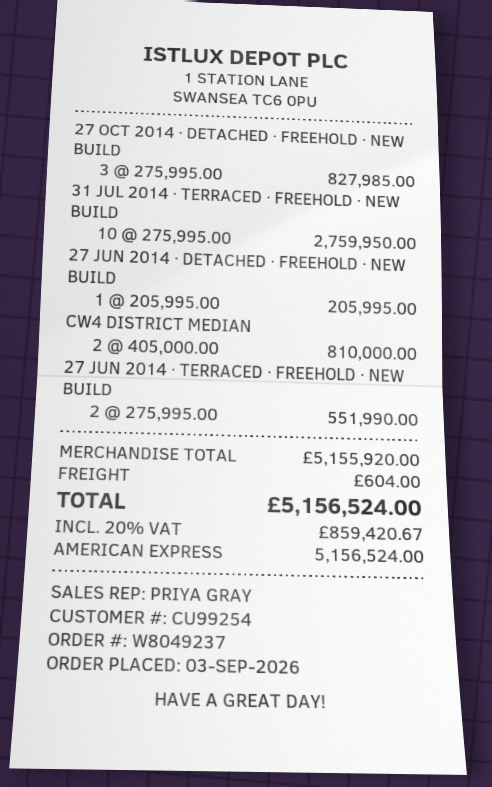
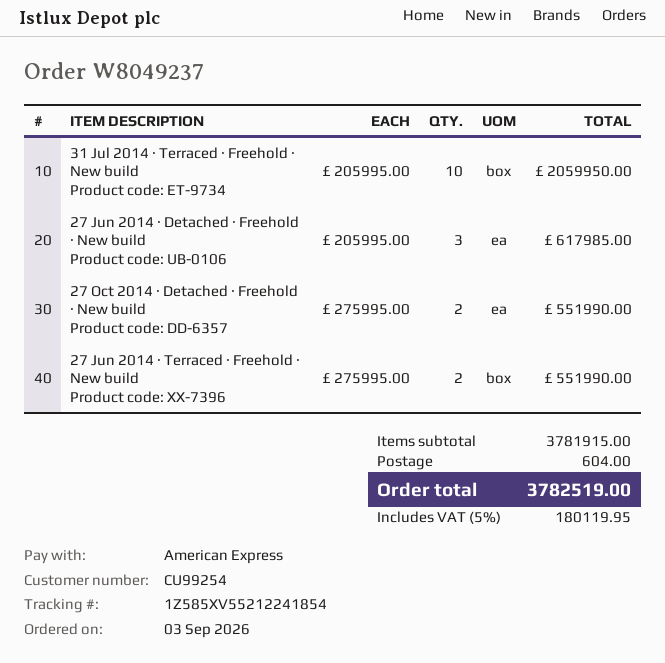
27 OCT 2014 · DETACHED · FREEHOLD · NEW BUILD: 3 x 275995.00 = 827985.00 -> 2 x 275995.00 = 551990.00
31 JUL 2014 · TERRACED · FREEHOLD · NEW BUILD: 10 x 275995.00 = 2759950.00 -> 10 x 205995.00 = 2059950.00
27 JUN 2014 · DETACHED · FREEHOLD · NEW BUILD: 1 x 205995.00 = 205995.00 -> 3 x 205995.00 = 617985.00
CW4 DISTRICT MEDIAN: 2 x 405000.00 = 810000.00 -> none
subtotal: 5155920.00 -> 3781915.00
tax: 20% = 859420.67 -> 5% = 180119.95
total: 5156524.00 -> 3782519.00

